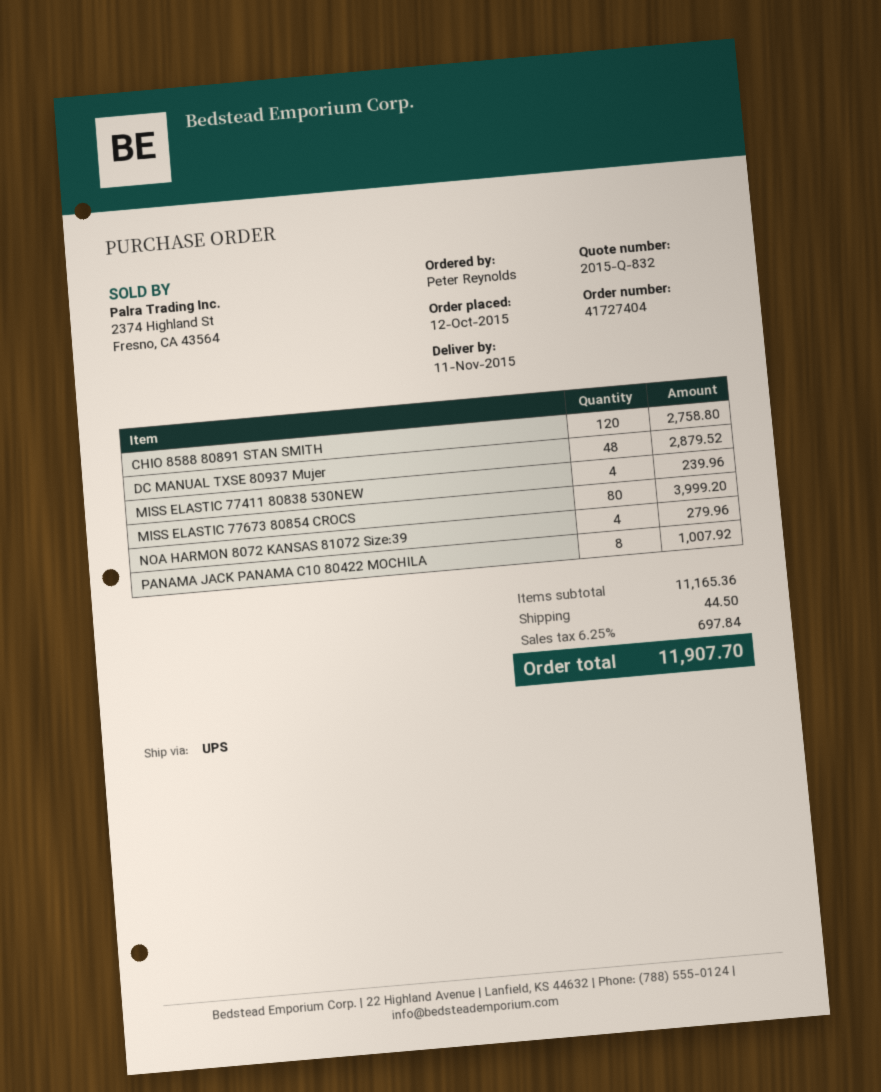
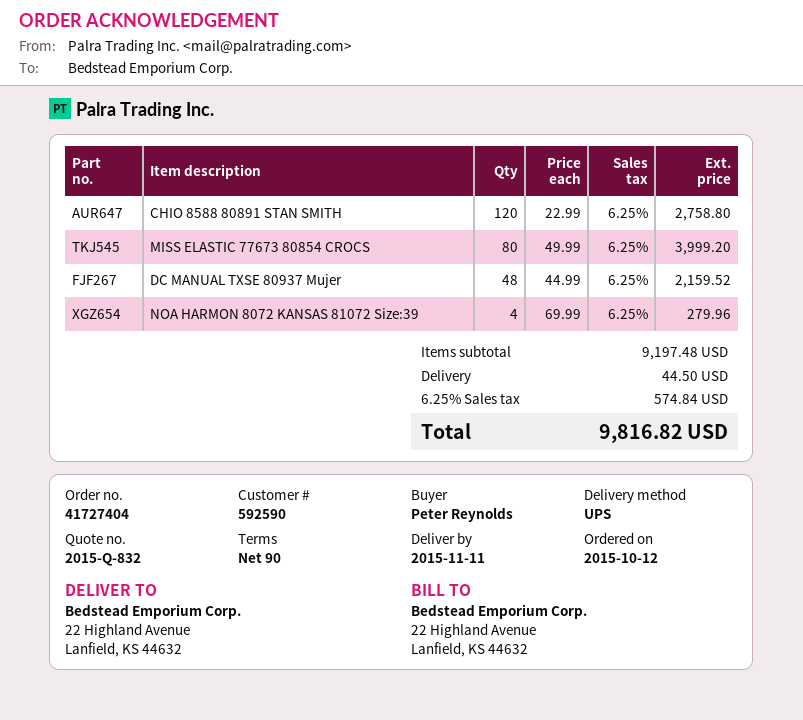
DC MANUAL TXSE 80937 Mujer: 48 for 2879.52 -> 48 for 2159.52
MISS ELASTIC 77411 80838 530NEW: 4 for 239.96 -> none
PANAMA JACK PANAMA C10 80422 MOCHILA: 8 for 1007.92 -> none
subtotal: 11165.36 -> 9197.48
tax: 6.25% = 697.84 -> 6.25% = 574.84
total: 11907.70 -> 9816.82

